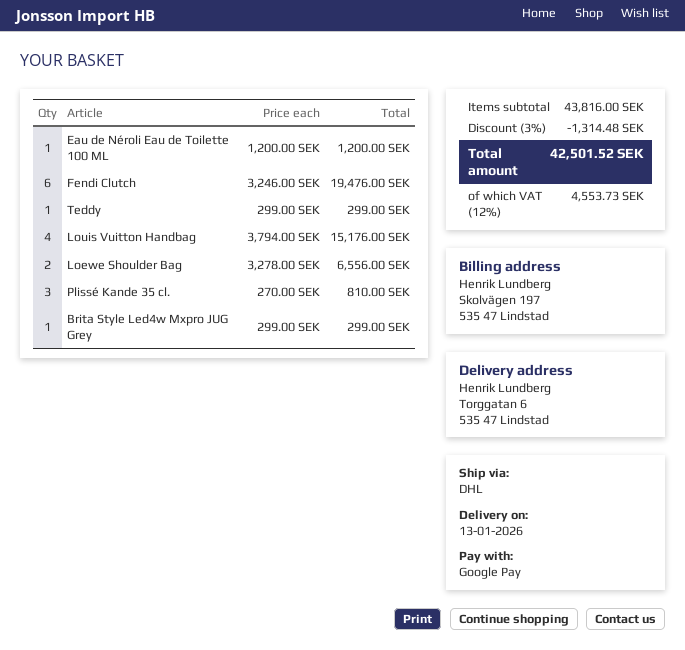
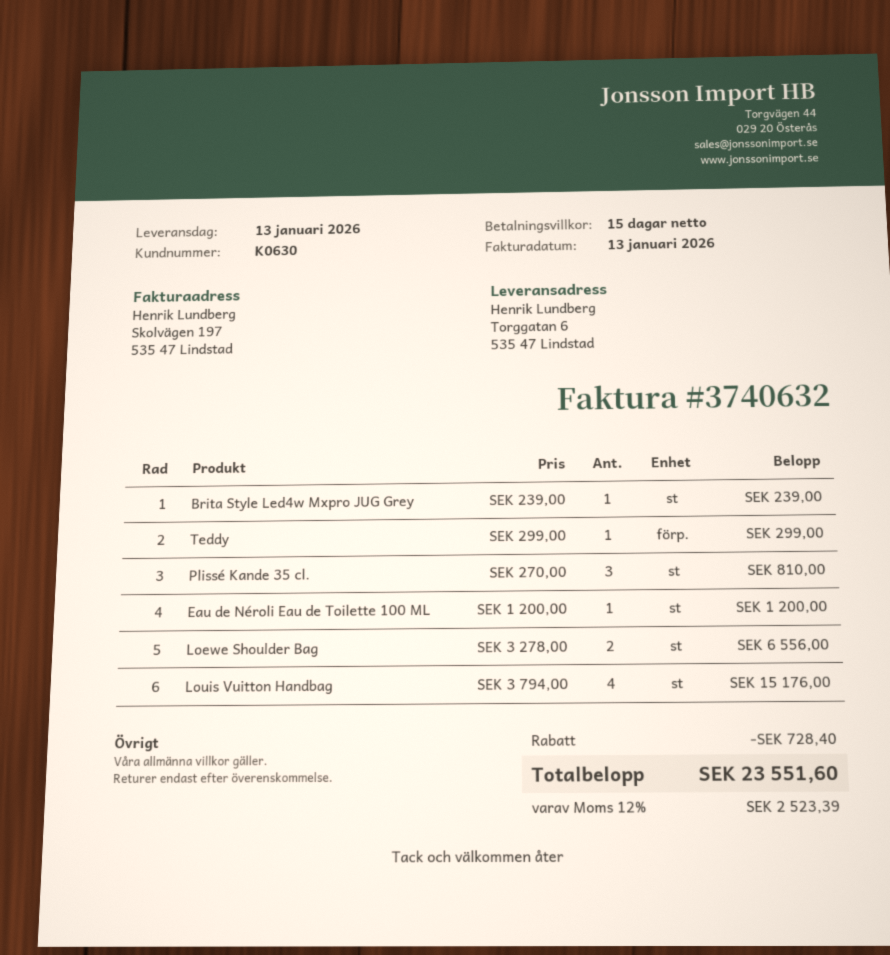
Fendi Clutch: 6 x 3246.00 = 19476.00 -> none
Brita Style Led4w Mxpro JUG Grey: 1 x 299.00 = 299.00 -> 1 x 239.00 = 239.00
discount: 1314.48 -> 728.40
tax: 12% = 4553.73 -> 12% = 2523.39
total: 42501.52 -> 23551.60

